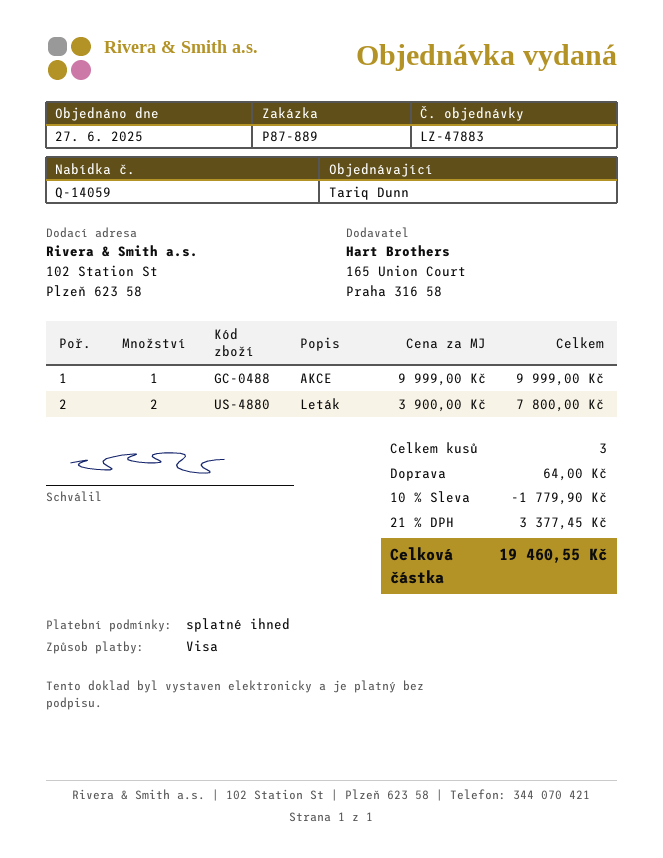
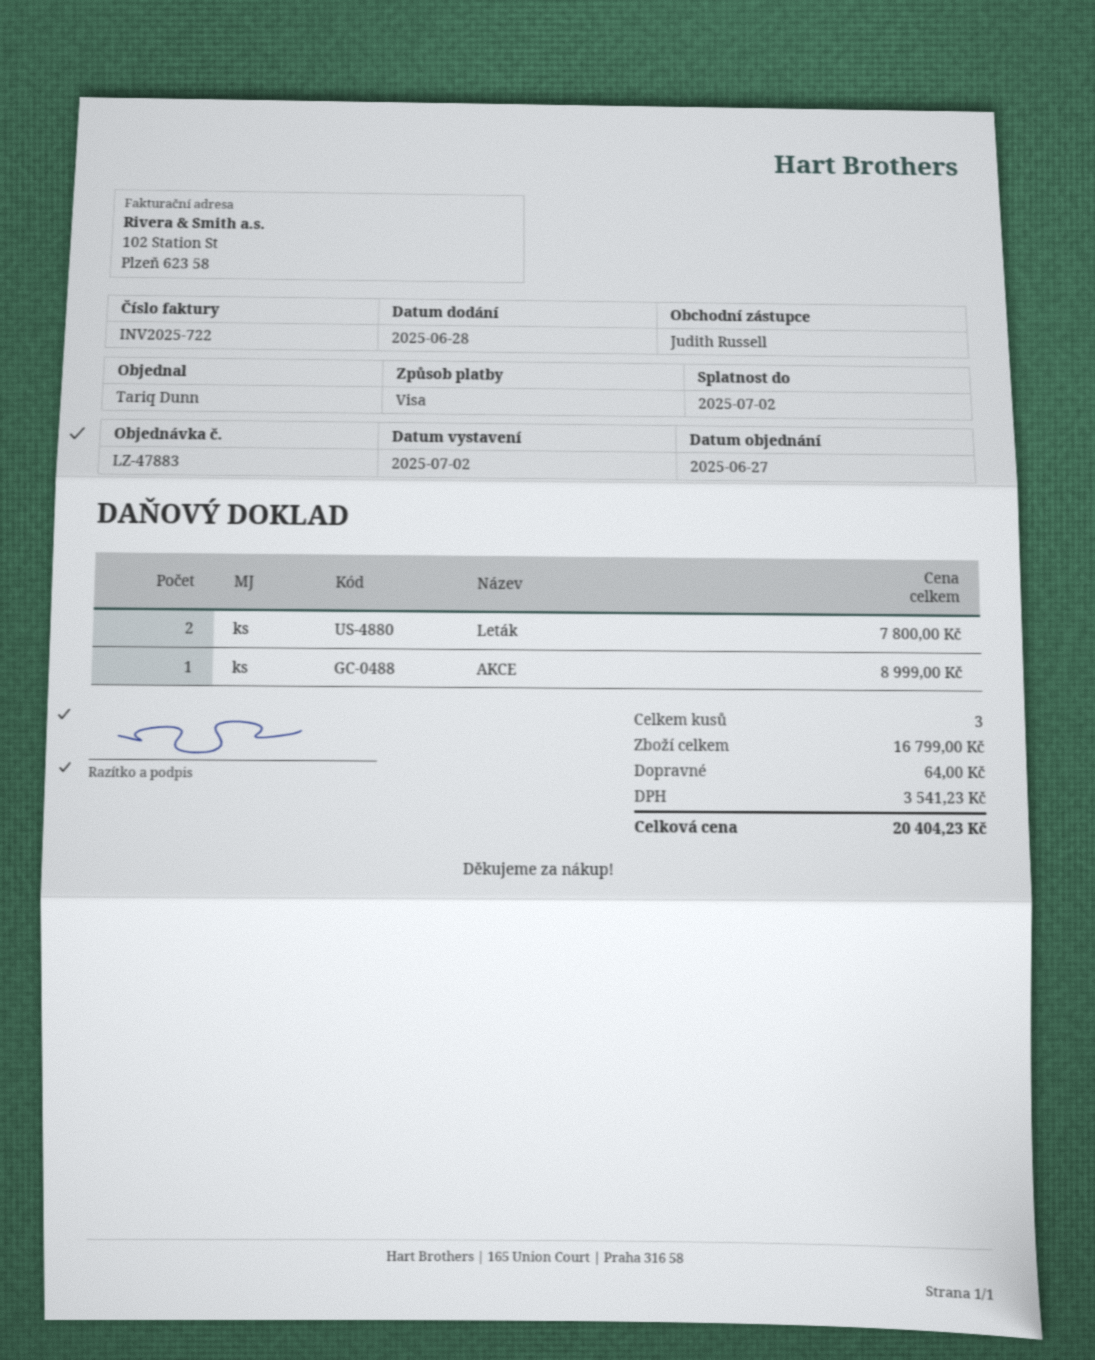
AKCE: 1 for 9999.00 -> 1 for 8999.00
discount: 10% = 1779.90 -> none
tax: 3377.45 -> 3541.23
total: 19460.55 -> 20404.23

